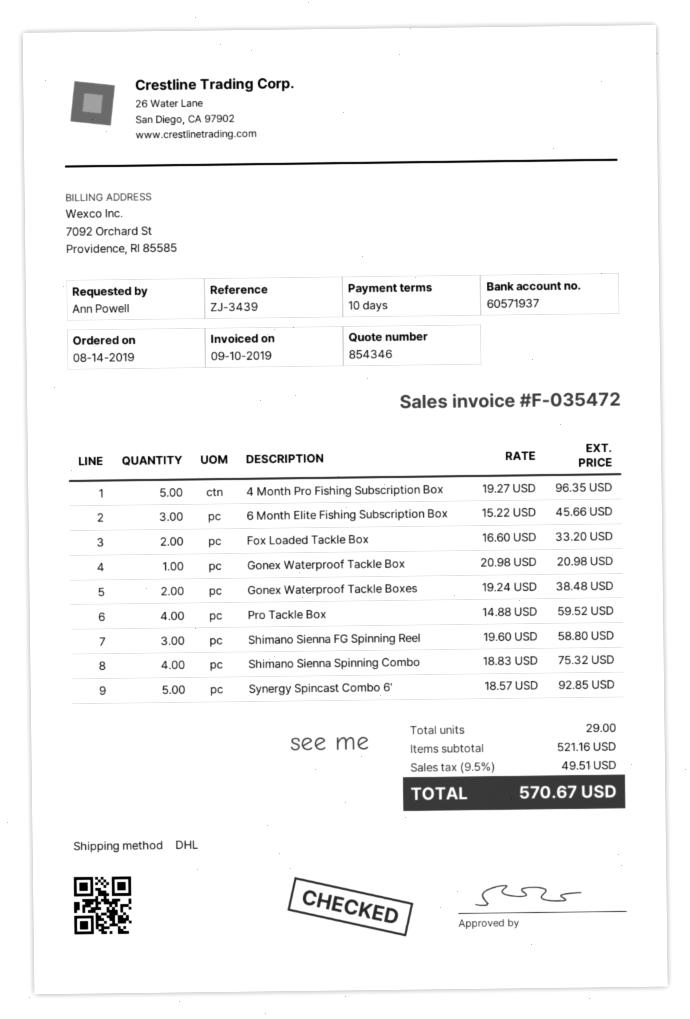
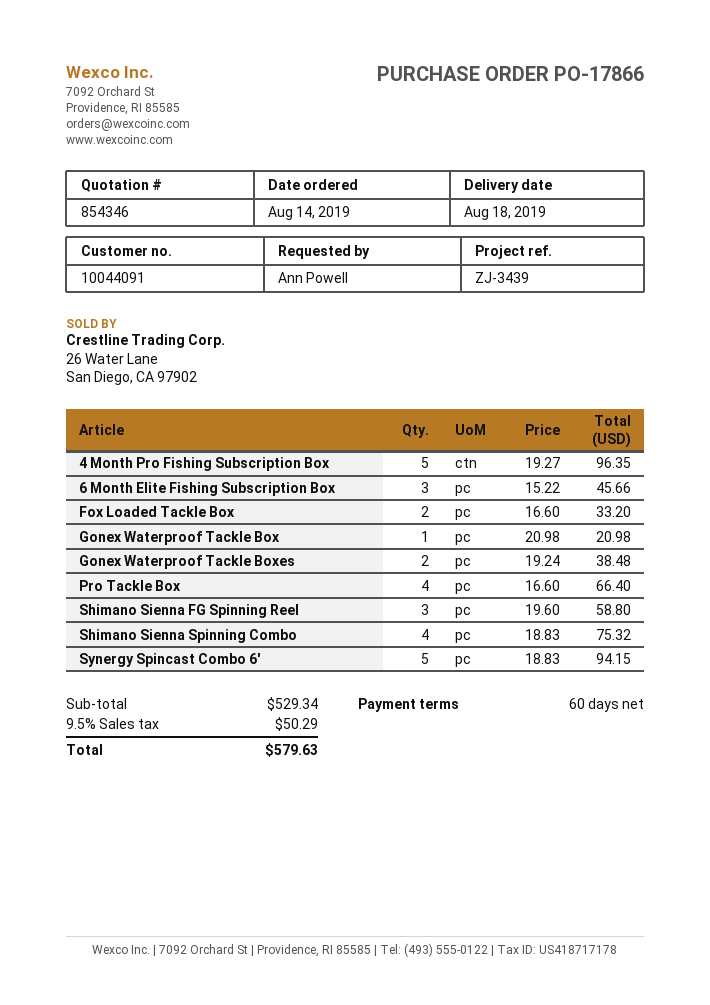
payment terms: 10 days -> 60 days
Pro Tackle Box: 4 x 14.88 = 59.52 -> 4 x 16.60 = 66.40
Synergy Spincast Combo 6': 5 x 18.57 = 92.85 -> 5 x 18.83 = 94.15
subtotal: 521.16 -> 529.34
tax: 9.5% = 49.51 -> 9.5% = 50.29
total: 570.67 -> 579.63

